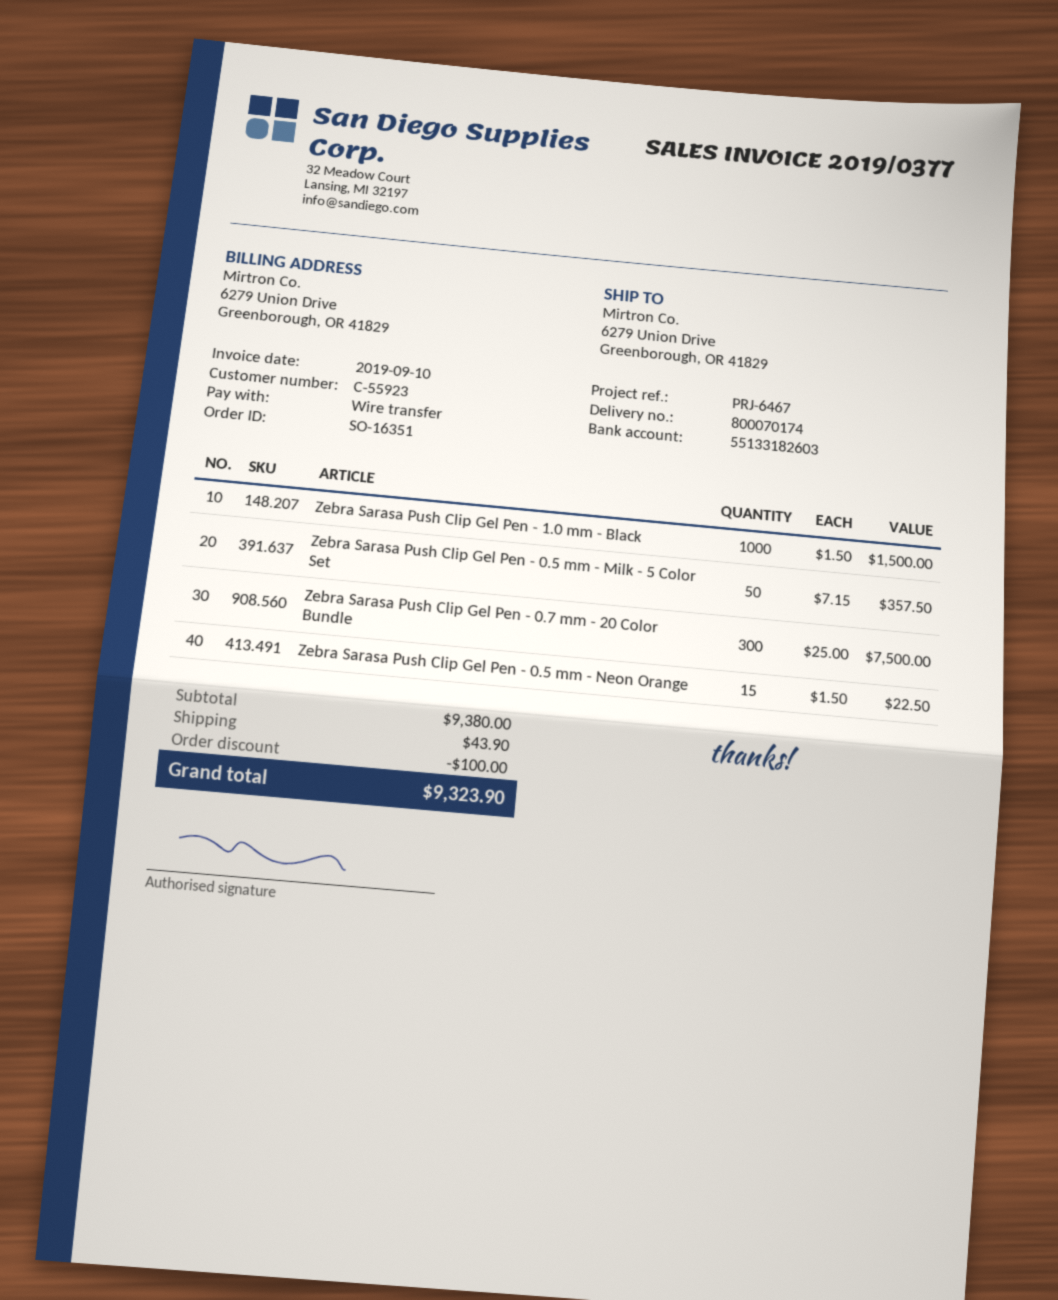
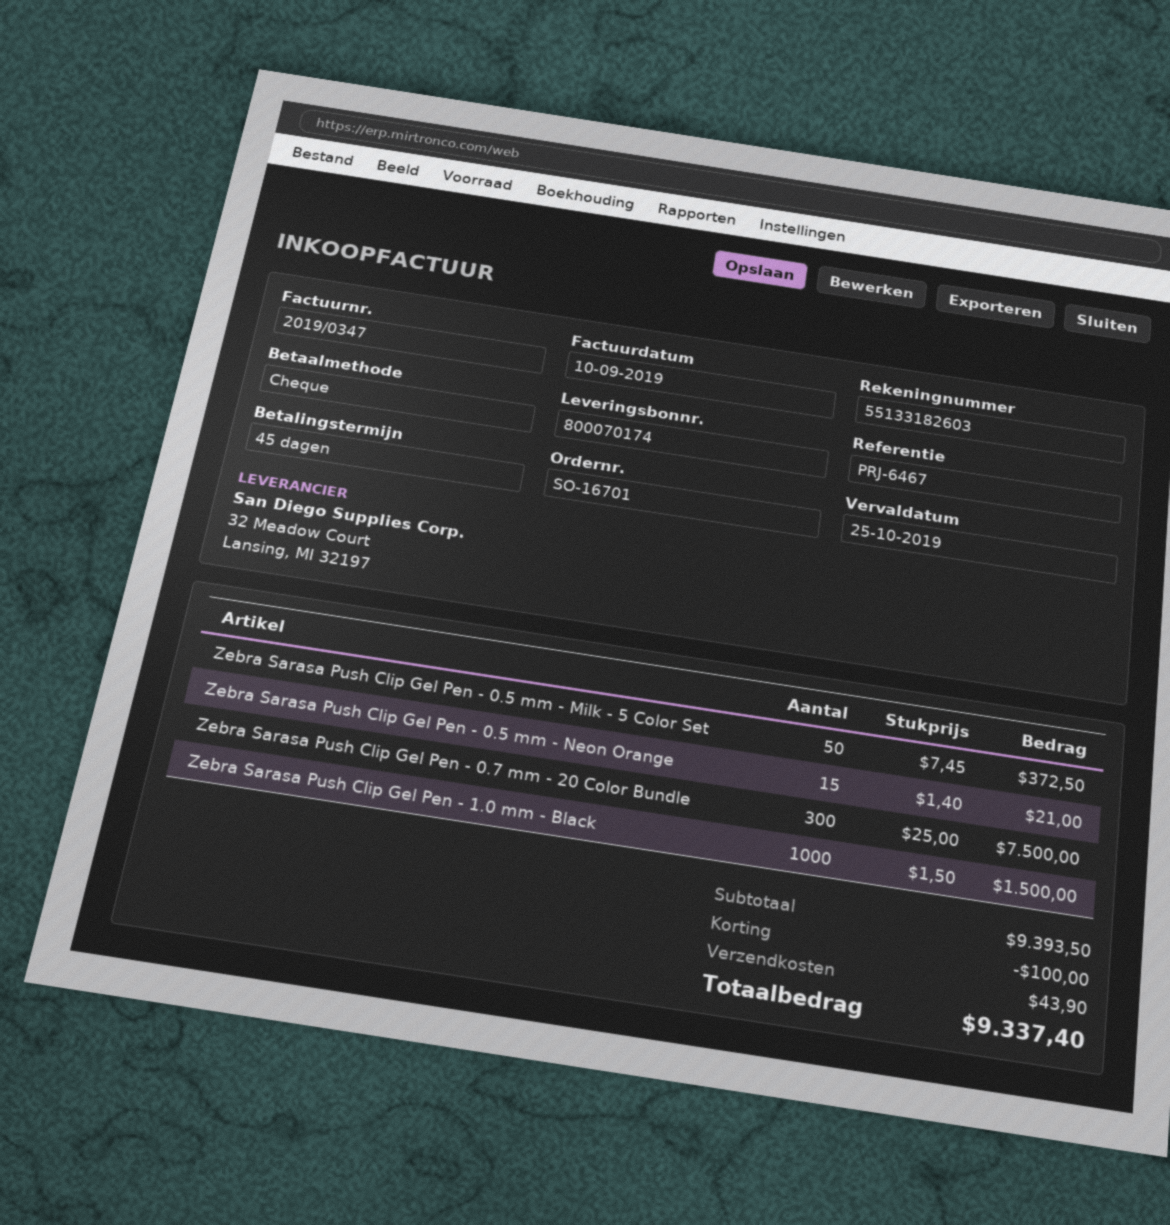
order number: SO-16351 -> SO-16701
invoice number: 2019/0377 -> 2019/0347
payment method: bank transfer -> cheque
Zebra Sarasa Push Clip Gel Pen - 0.5 mm - Milk - 5 Color Set: 50 x 7.15 = 357.50 -> 50 x 7.45 = 372.50
Zebra Sarasa Push Clip Gel Pen - 0.5 mm - Neon Orange: 15 x 1.50 = 22.50 -> 15 x 1.40 = 21.00
subtotal: 9380.00 -> 9393.50
total: 9323.90 -> 9337.40

